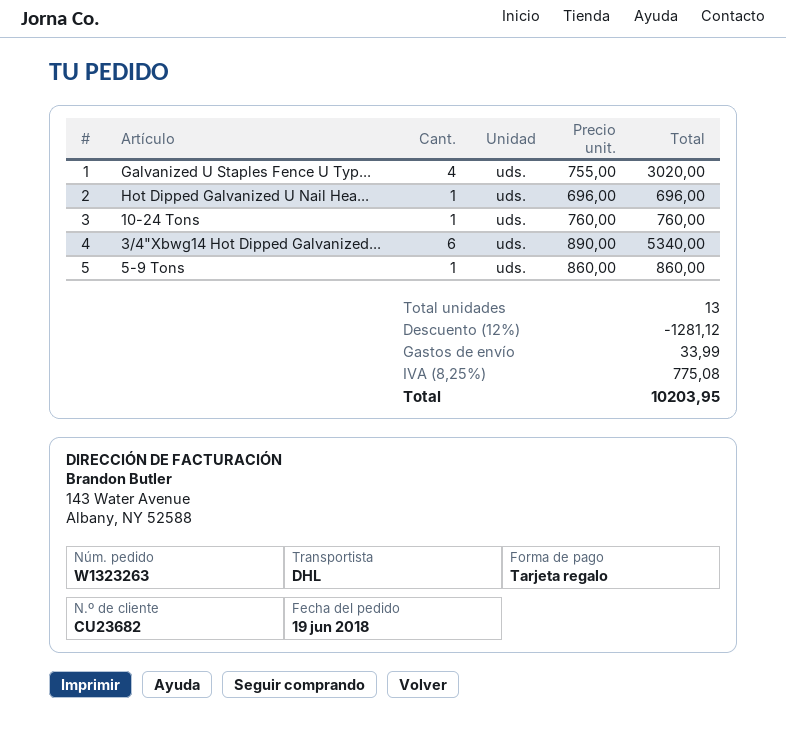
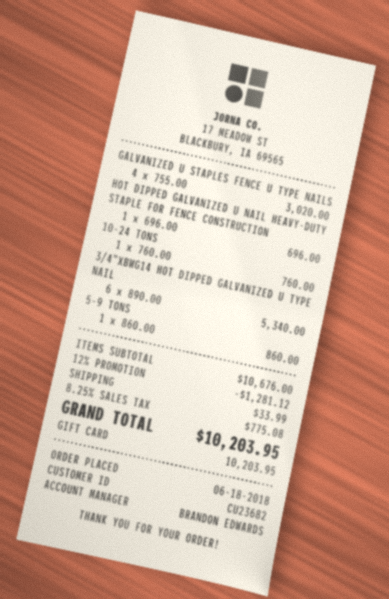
order date: 2018-06-19 -> 2018-06-18

